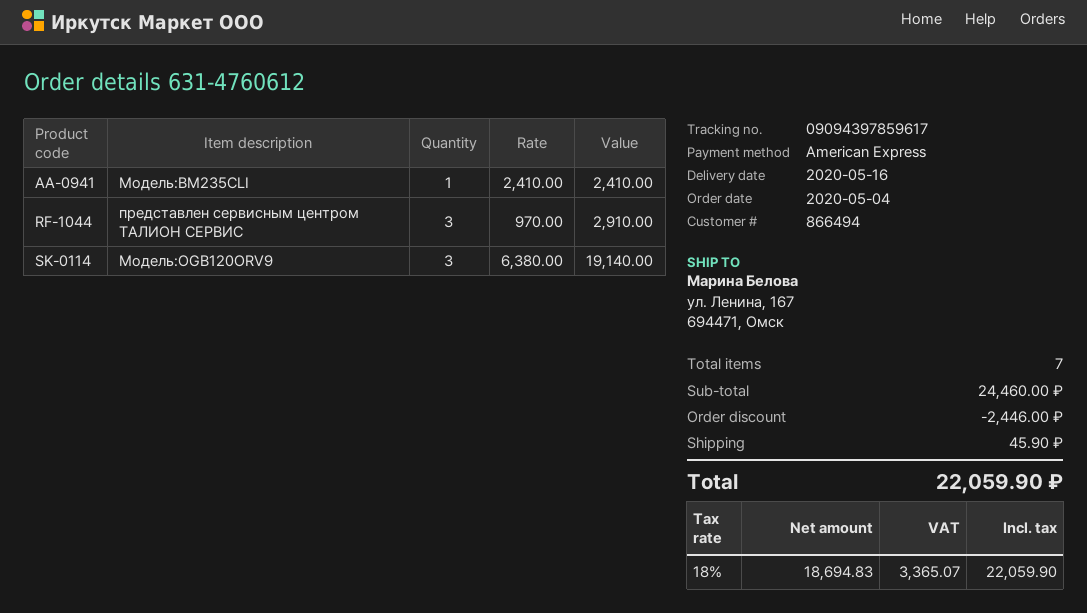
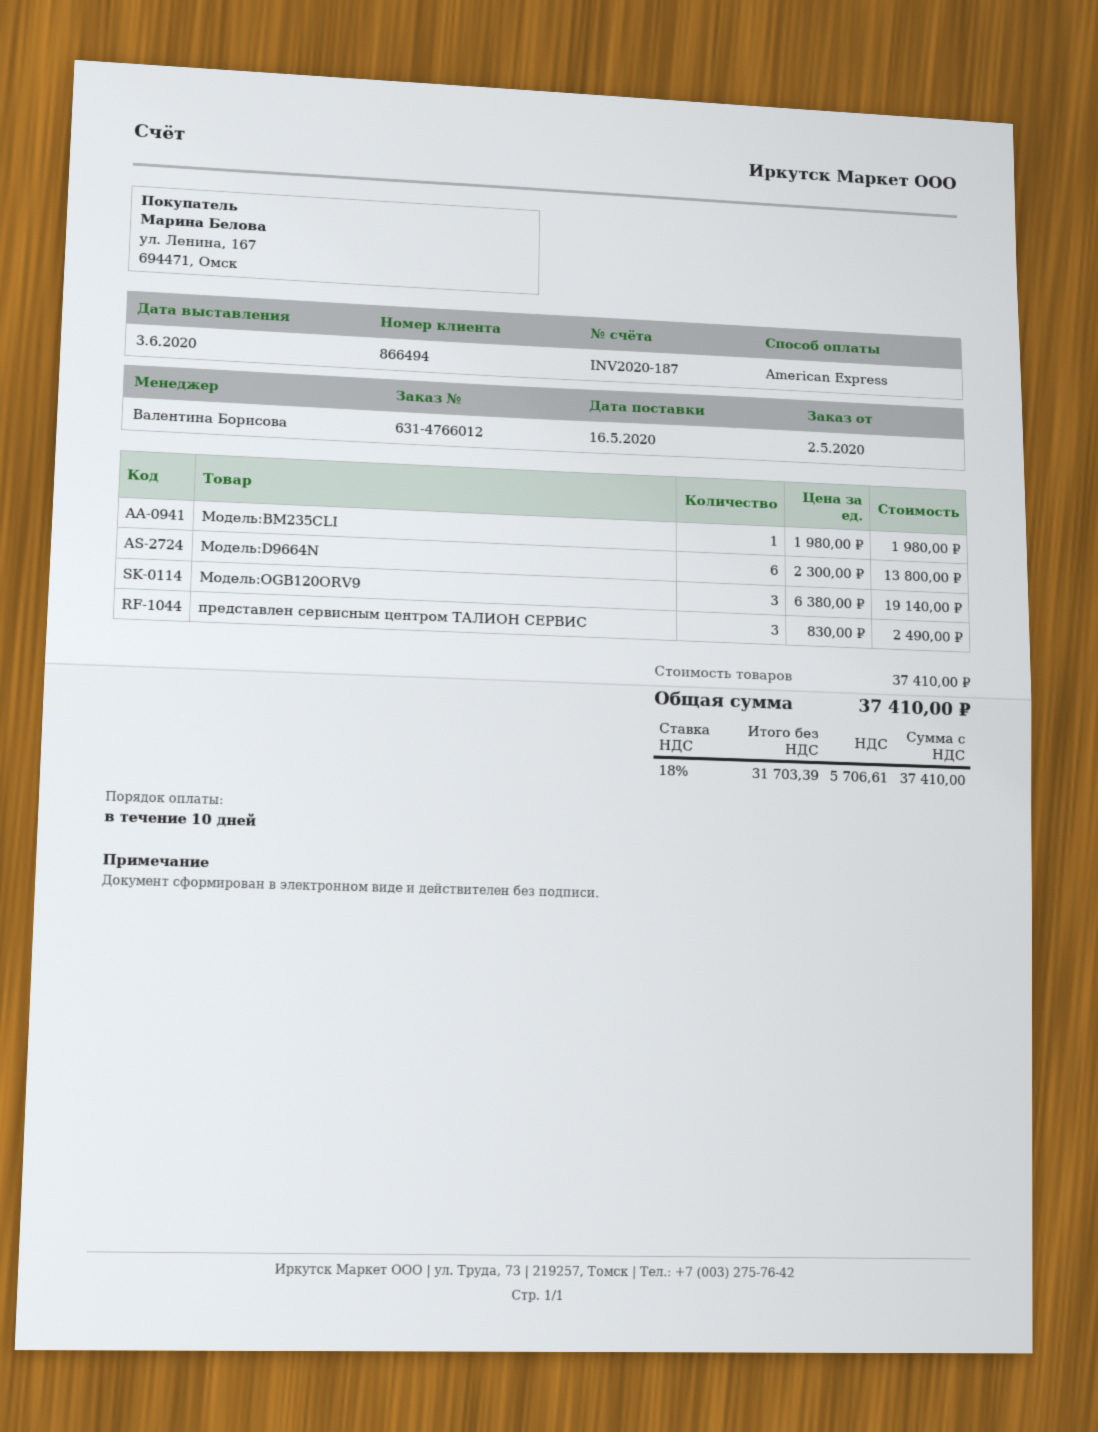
order number: 631-4760612 -> 631-4766012
order date: 2020-05-04 -> 2020-05-02
Модель:BM235CLI: 1 x 2410.00 = 2410.00 -> 1 x 1980.00 = 1980.00
представлен сервисным центром ТАЛИОН СЕРВИС: 3 x 970.00 = 2910.00 -> 3 x 830.00 = 2490.00
Модель:D9664N: none -> 6 x 2300.00 = 13800.00
subtotal: 24460.00 -> 37410.00
discount: 2446.00 -> none
shipping: 45.90 -> none
net: 18694.83 -> 31703.39
tax: 18% = 3365.07 -> 18% = 5706.61
total: 22059.90 -> 37410.00

